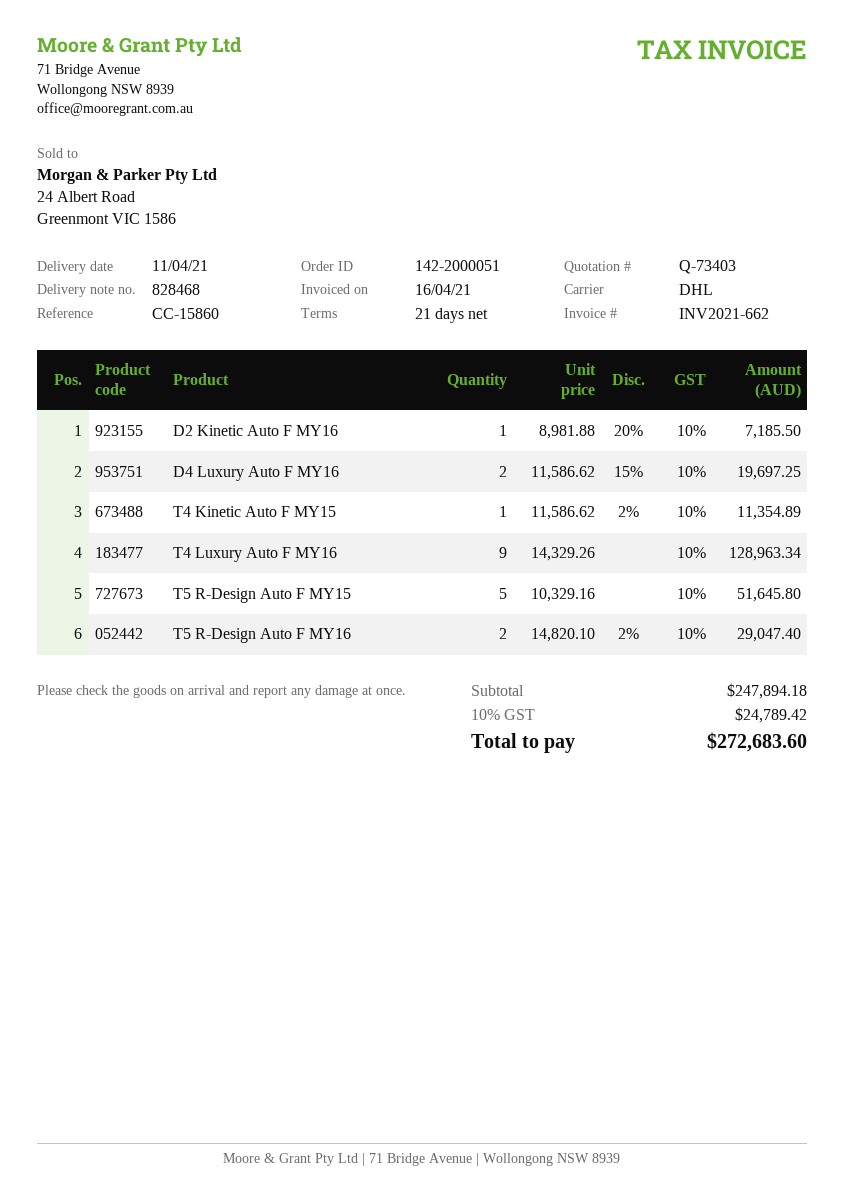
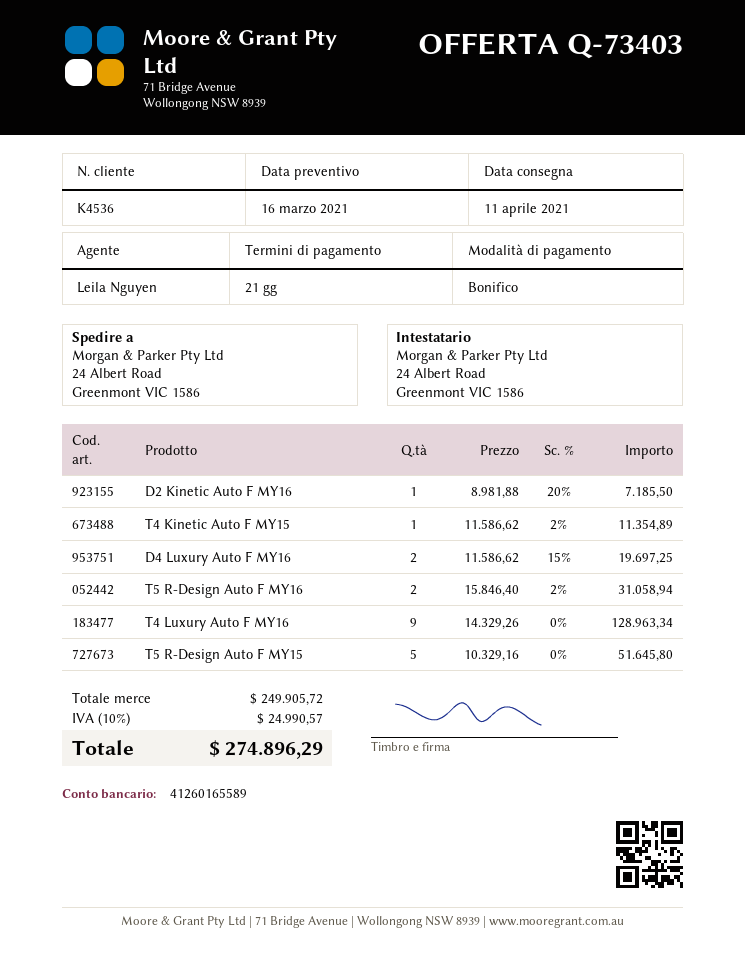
T5 R-Design Auto F MY16: 2 x 14820.10 - 2% = 29047.40 -> 2 x 15846.40 - 2% = 31058.94
subtotal: 247894.18 -> 249905.72
tax: 10% = 24789.42 -> 10% = 24990.57
total: 272683.60 -> 274896.29

